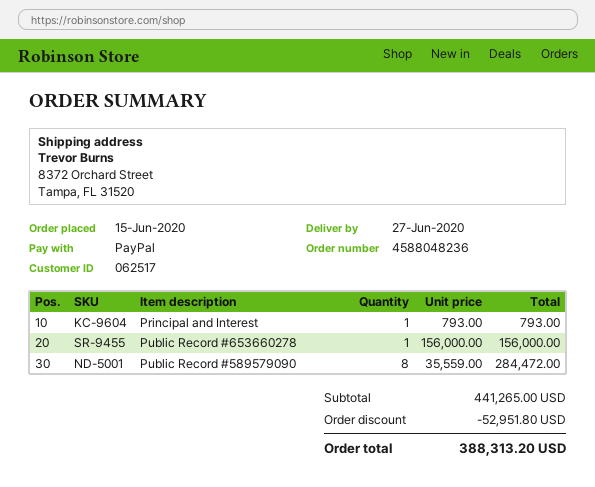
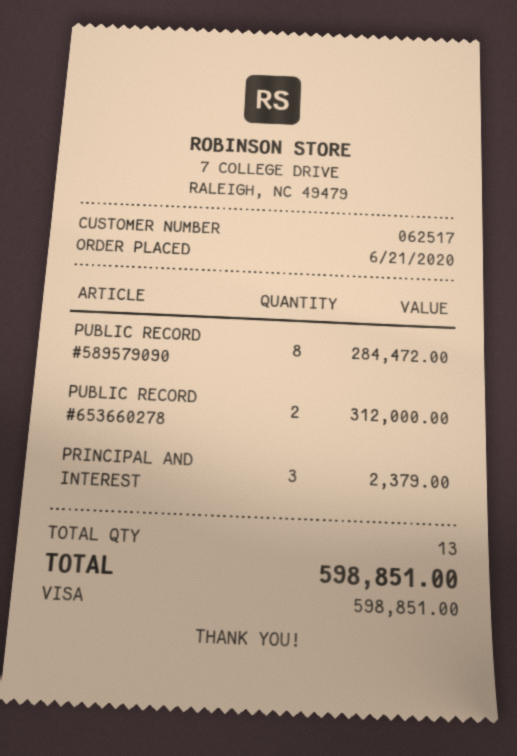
order date: 2020-06-15 -> 2020-06-21
payment method: PayPal -> Visa
Principal and Interest: 1 for 793.00 -> 3 for 2379.00
Public Record #653660278: 1 for 156000.00 -> 2 for 312000.00
discount: 52951.80 -> none
total: 388313.20 -> 598851.00

